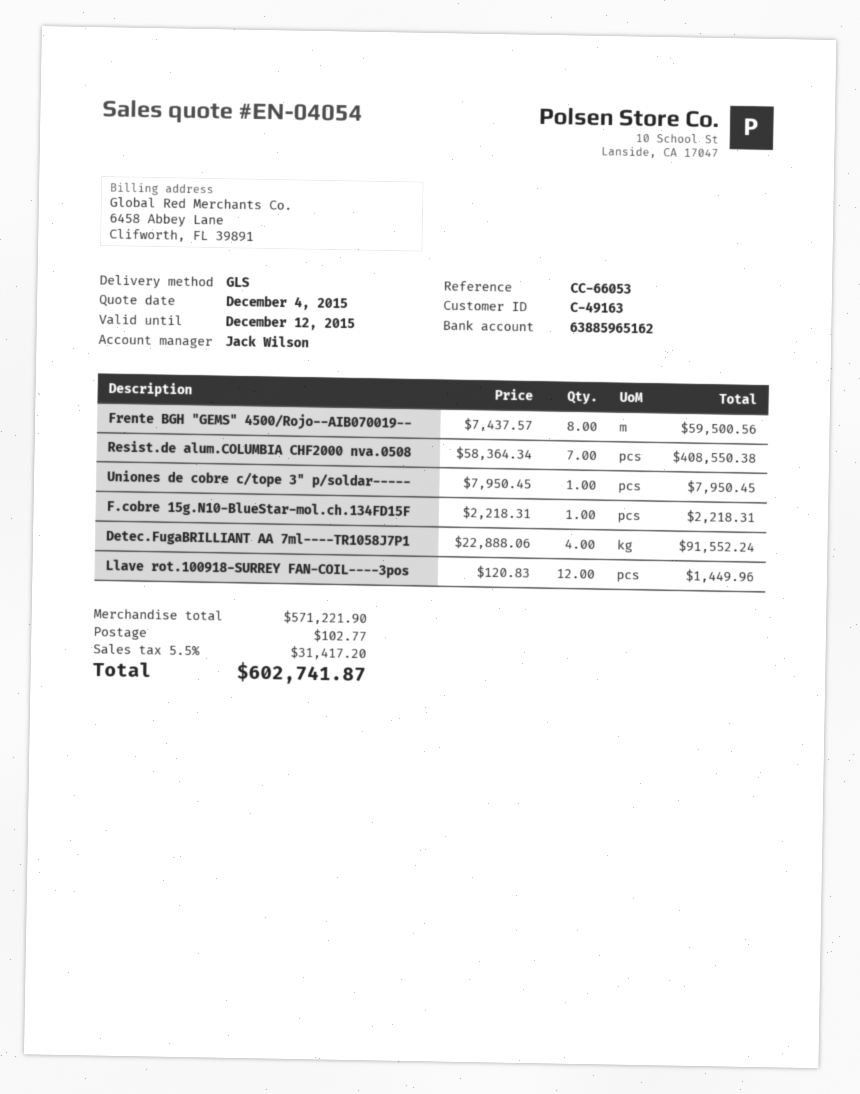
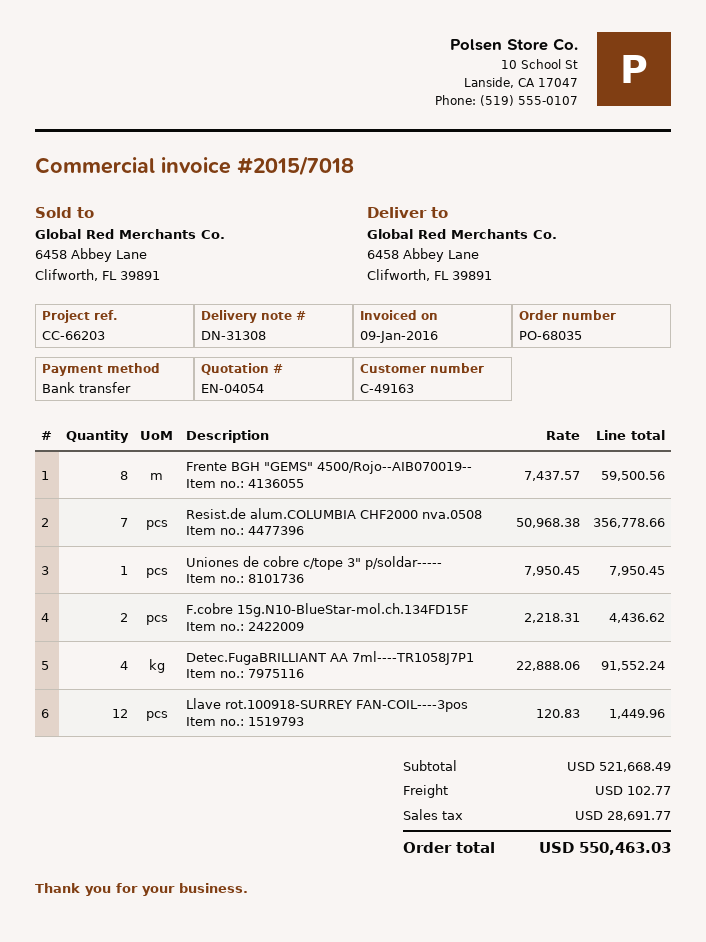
reference: CC-66053 -> CC-66203
Resist.de alum.COLUMBIA CHF2000 nva.0508: 7 x 58364.34 = 408550.38 -> 7 x 50968.38 = 356778.66
F.cobre 15g.N10-BlueStar-mol.ch.134FD15F: 1 x 2218.31 = 2218.31 -> 2 x 2218.31 = 4436.62
subtotal: 571221.90 -> 521668.49
tax: 31417.20 -> 28691.77
total: 602741.87 -> 550463.03

